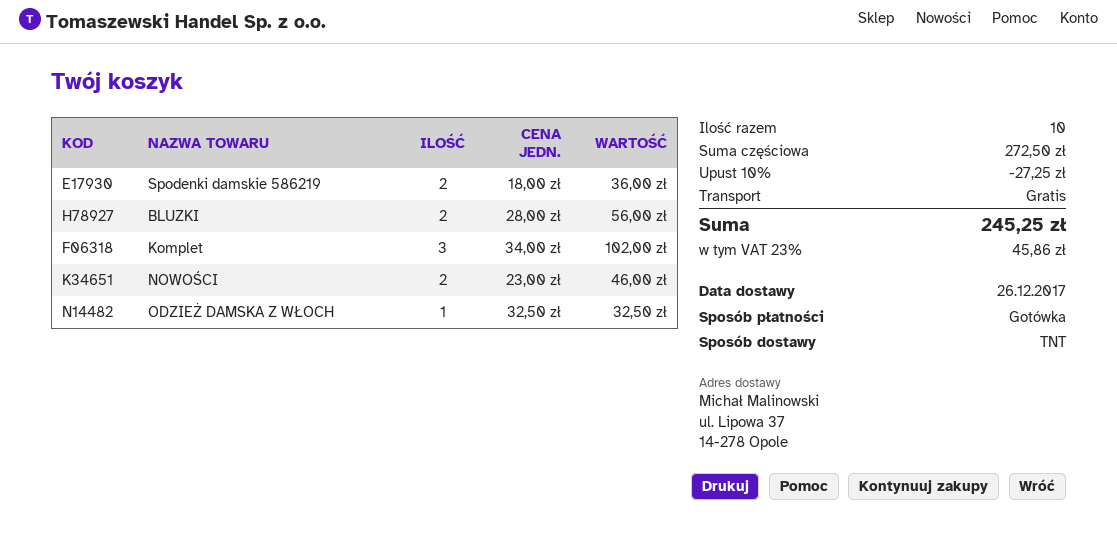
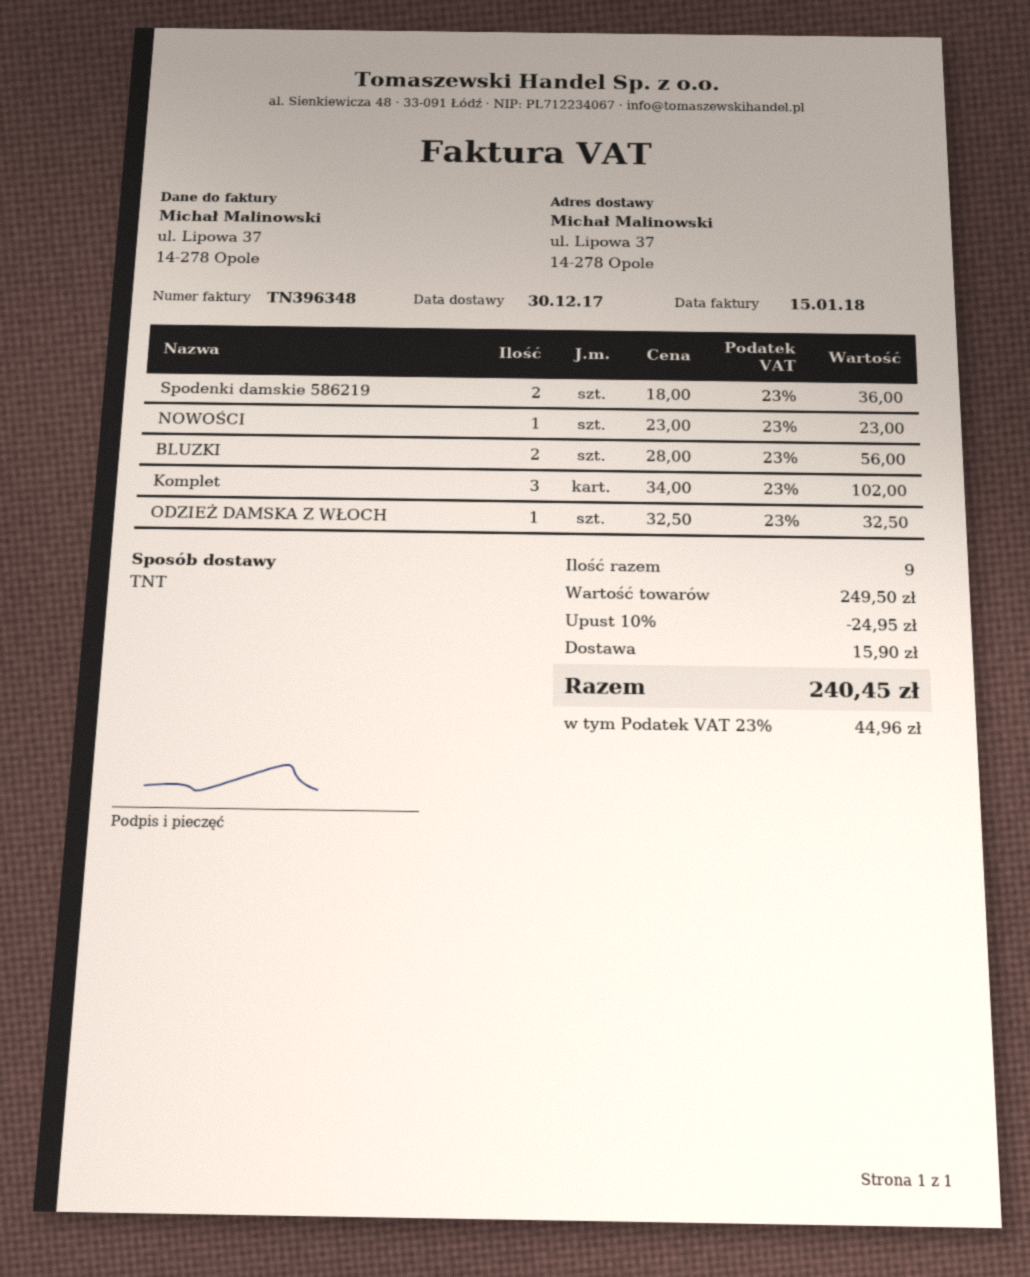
delivery date: 2017-12-26 -> 2017-12-30
NOWOŚCI: 2 x 23.00 = 46.00 -> 1 x 23.00 = 23.00
total quantity: 10 -> 9
subtotal: 272.50 -> 249.50
discount: 10% = 27.25 -> 10% = 24.95
shipping: 0.00 -> 15.90
tax: 23% = 45.86 -> 23% = 44.96
total: 245.25 -> 240.45

